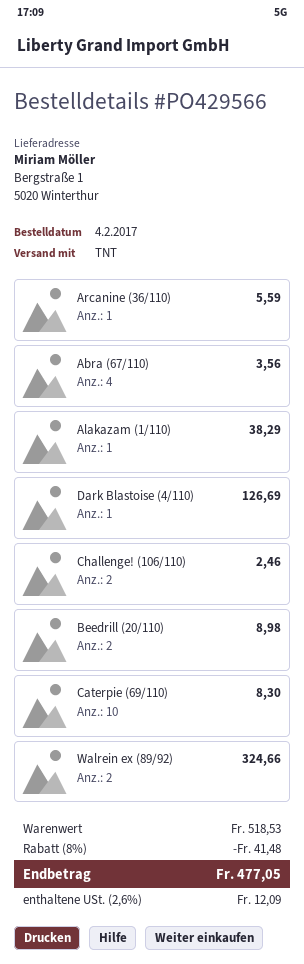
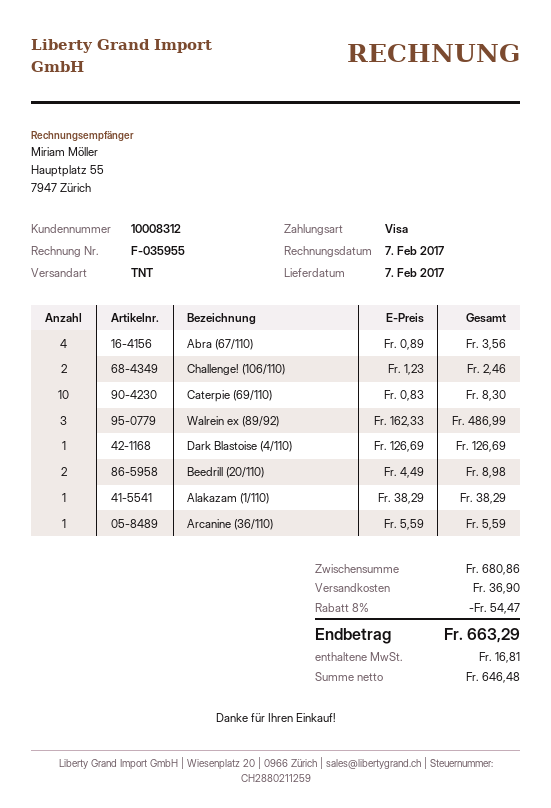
Walrein ex (89/92): 2 for 324.66 -> 3 for 486.99
subtotal: 518.53 -> 680.86
discount: 8% = 41.48 -> 8% = 54.47
shipping: none -> 36.90
tax: 12.09 -> 16.81
total: 477.05 -> 663.29

